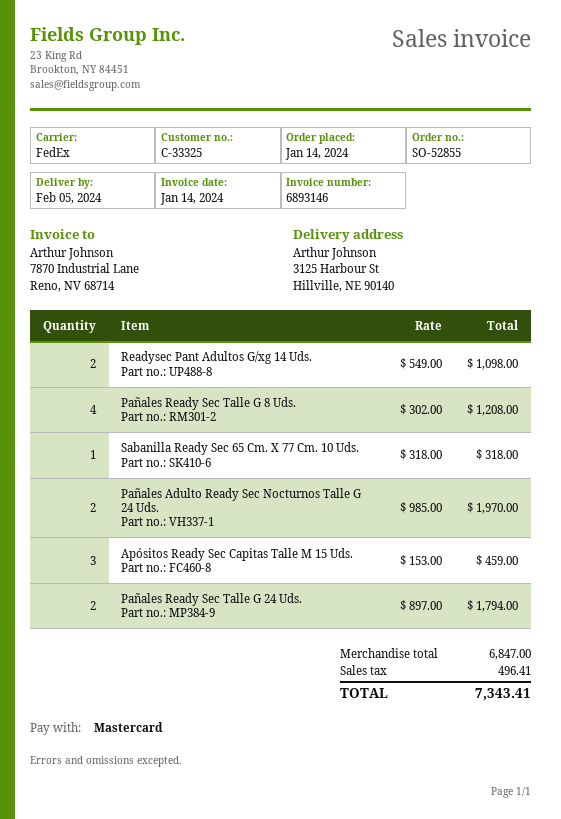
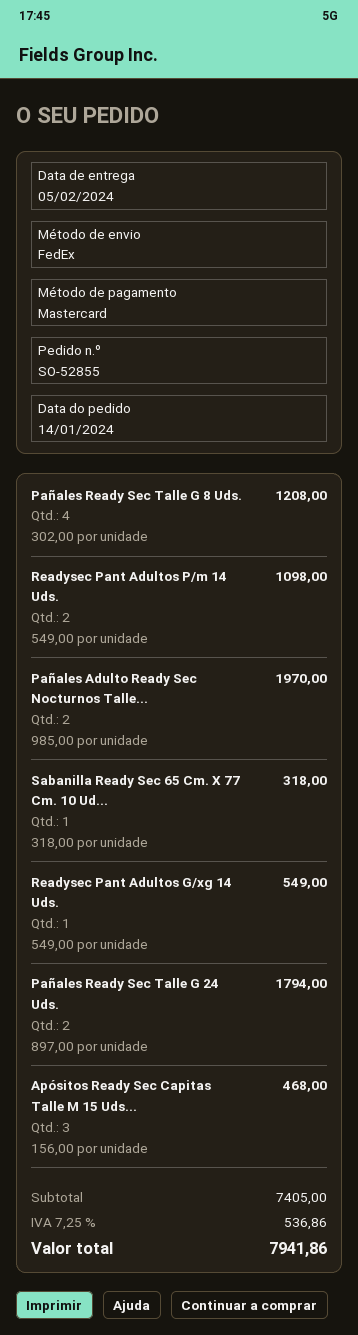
Readysec Pant Adultos G/xg 14 Uds.: 2 x 549.00 = 1098.00 -> 1 x 549.00 = 549.00
Apósitos Ready Sec Capitas Talle M 15 Uds.: 3 x 153.00 = 459.00 -> 3 x 156.00 = 468.00
Readysec Pant Adultos P/m 14 Uds.: none -> 2 x 549.00 = 1098.00
subtotal: 6847.00 -> 7405.00
tax: 496.41 -> 536.86
total: 7343.41 -> 7941.86

